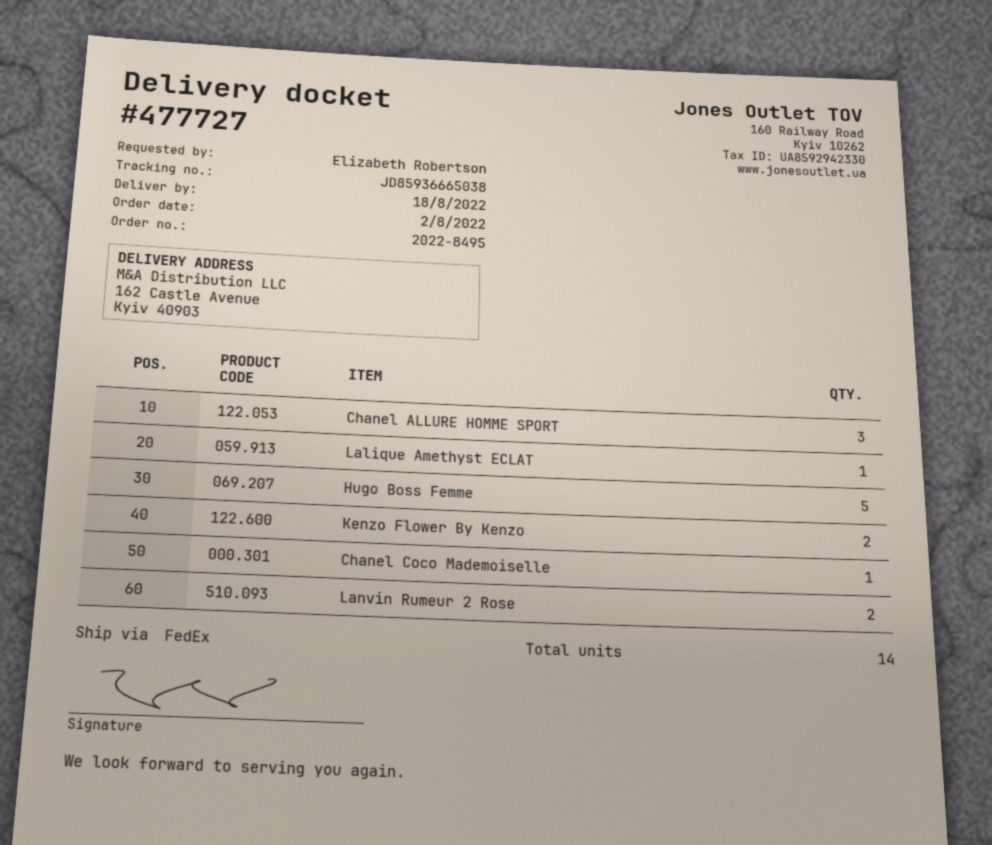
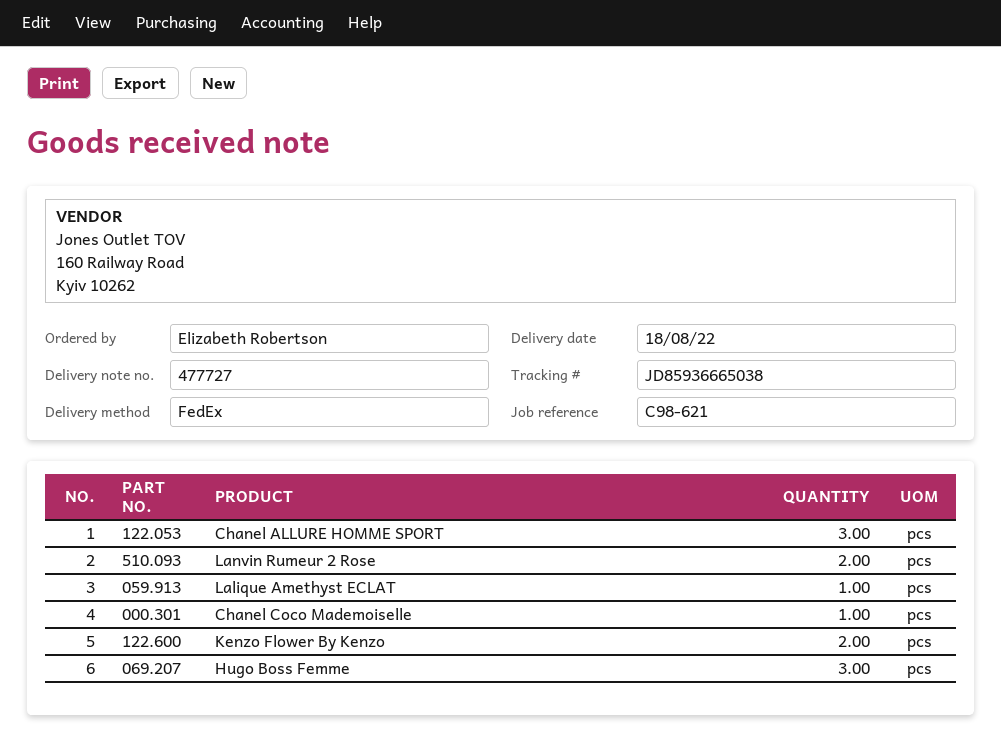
Hugo Boss Femme: 5 -> 3

